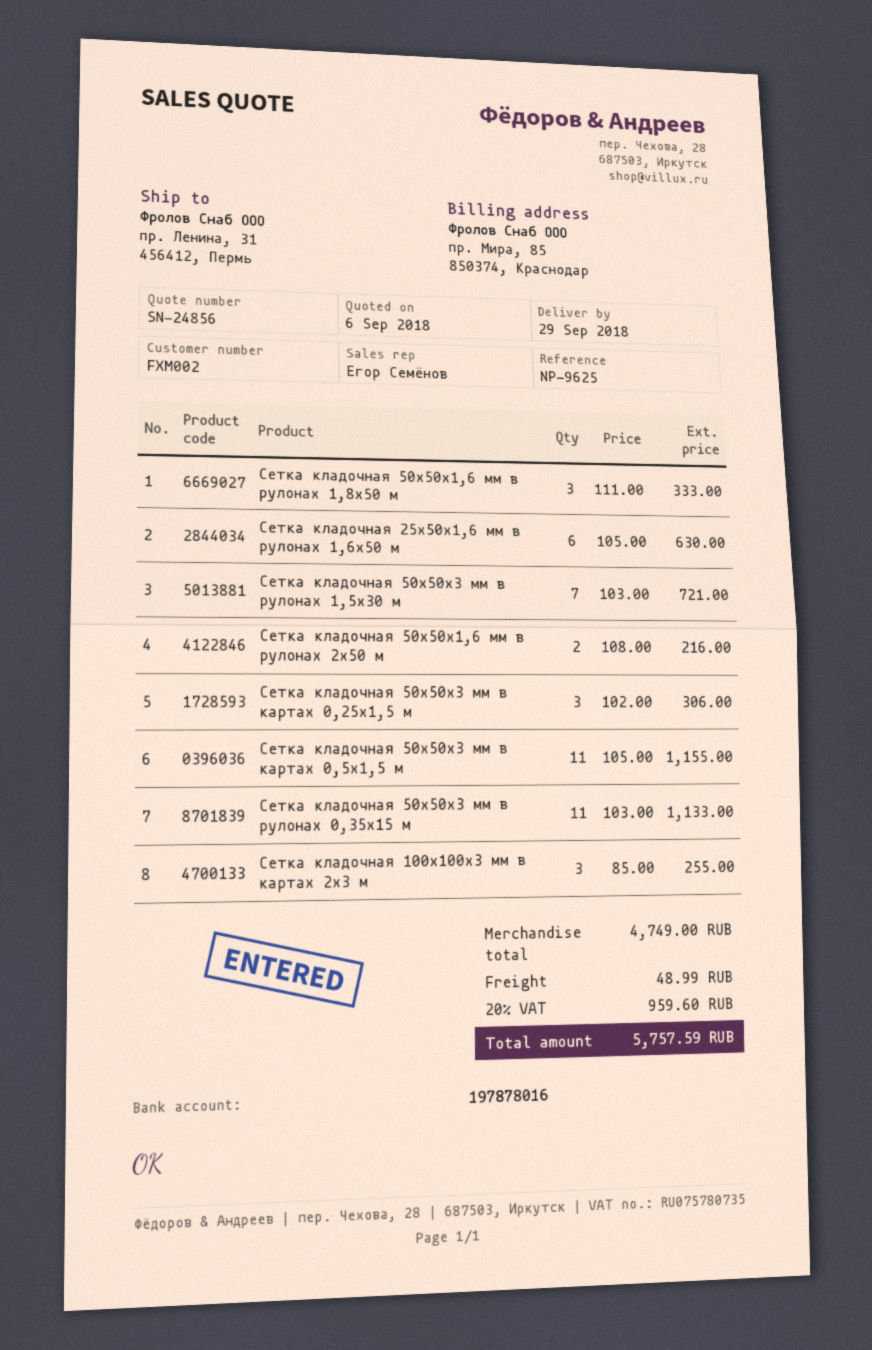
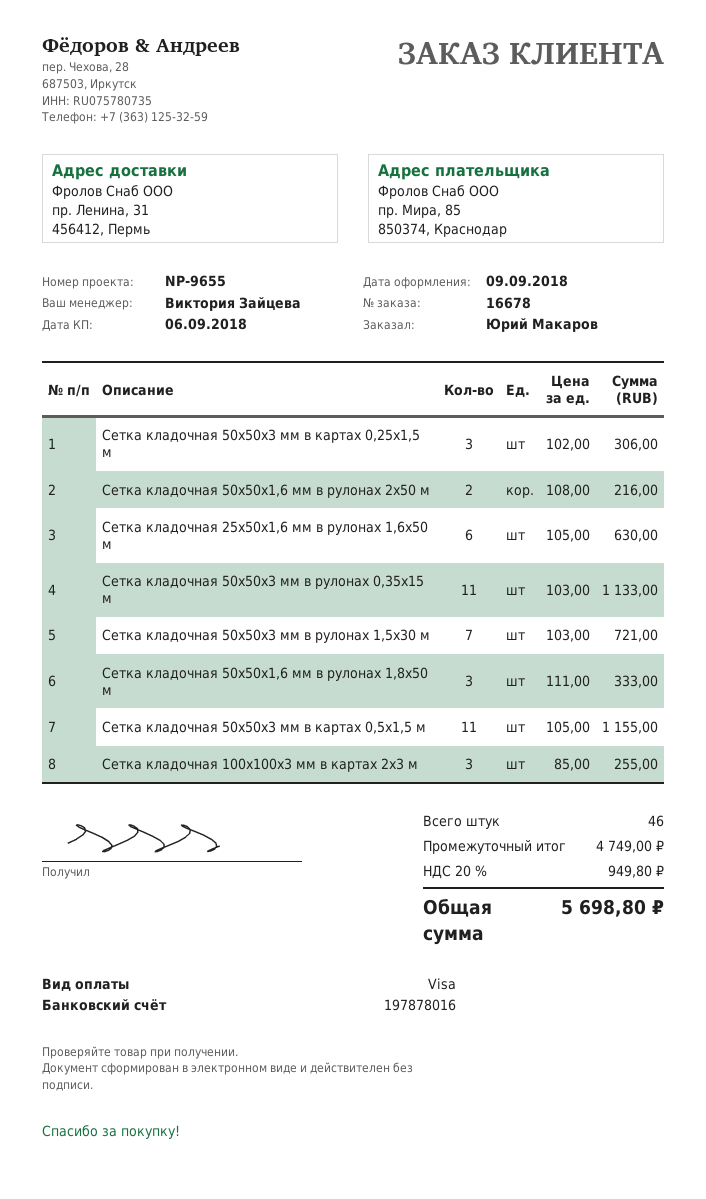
reference: NP-9625 -> NP-9655
sales rep: Егор Семёнов -> Виктория Зайцева
shipping: 48.99 -> none
tax: 20% = 959.60 -> 20% = 949.80
total: 5757.59 -> 5698.80

